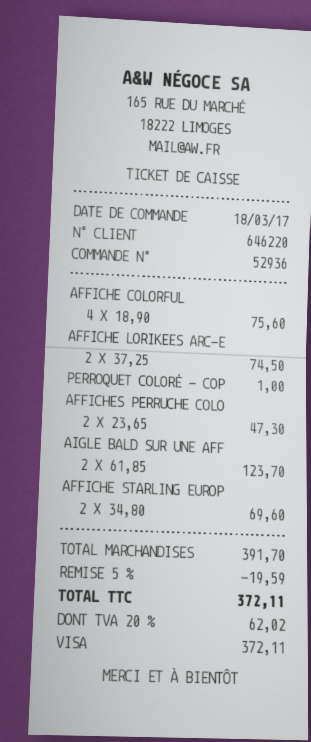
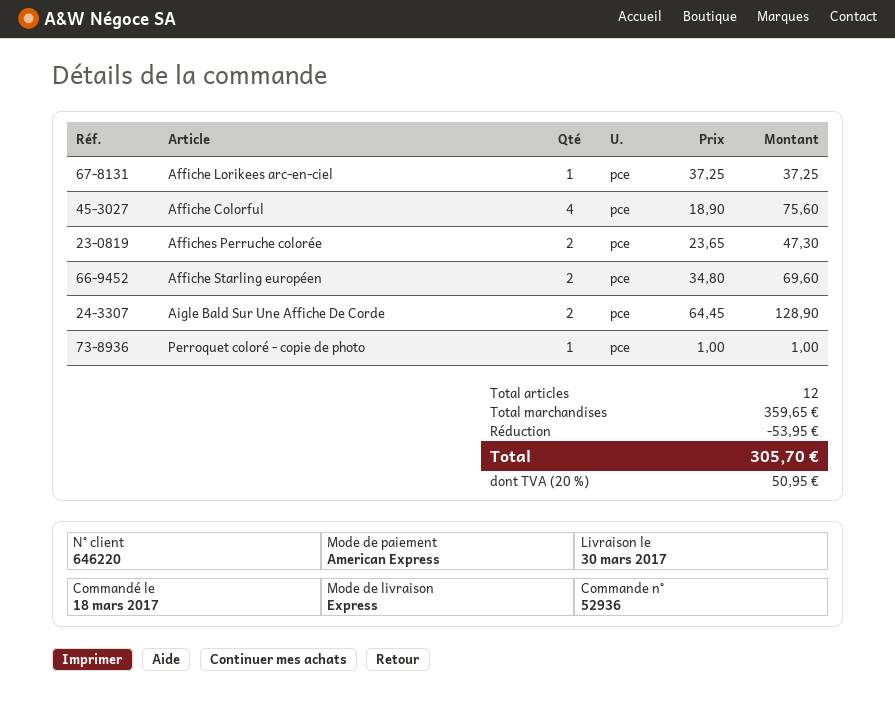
payment method: Visa -> American Express
AFFICHE LORIKEES ARC-E: 2 x 37.25 = 74.50 -> 1 x 37.25 = 37.25
AIGLE BALD SUR UNE AFF: 2 x 61.85 = 123.70 -> 2 x 64.45 = 128.90
subtotal: 391.70 -> 359.65
discount: 19.59 -> 53.95
tax: 20% = 62.02 -> 20% = 50.95
total: 372.11 -> 305.70

